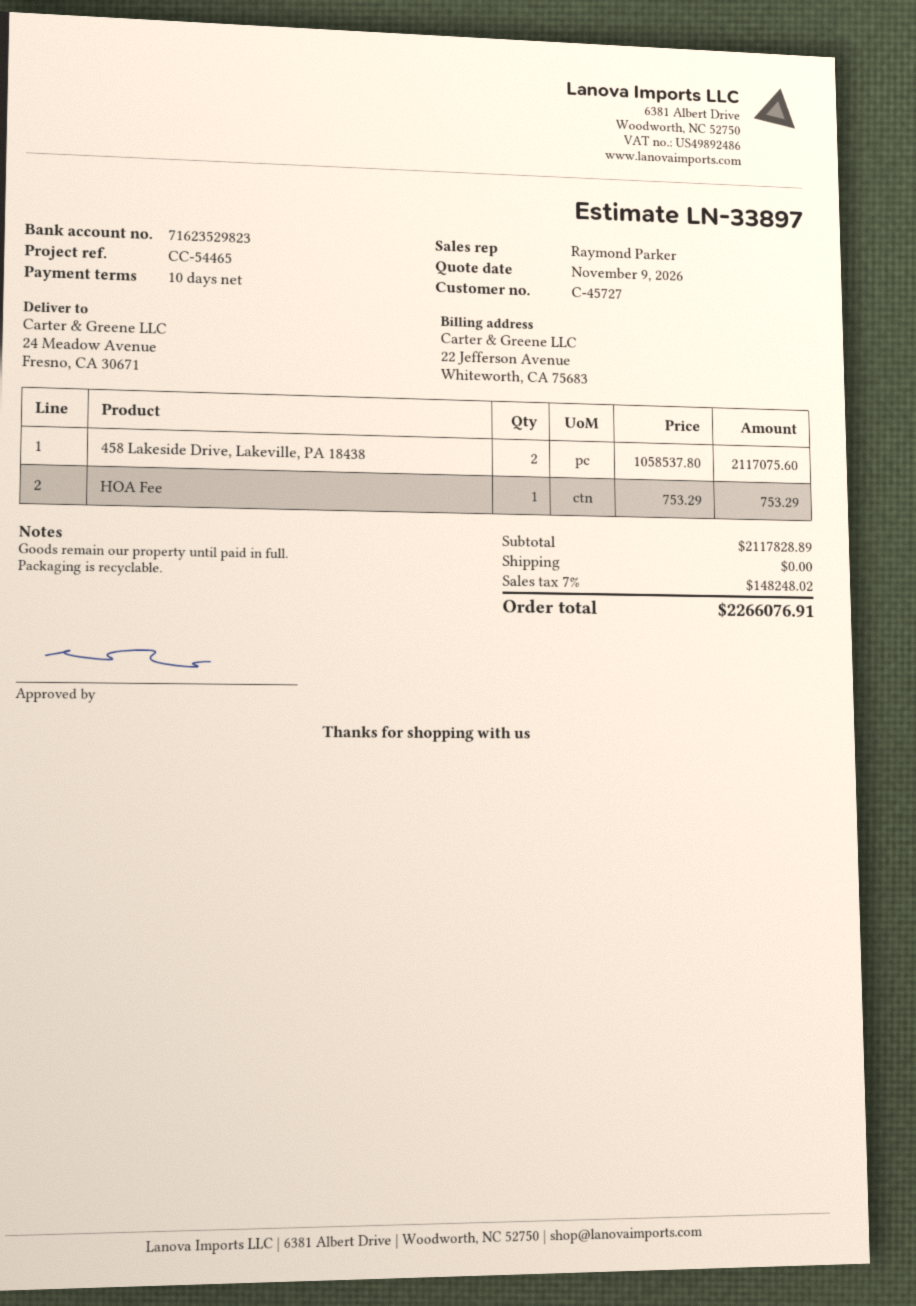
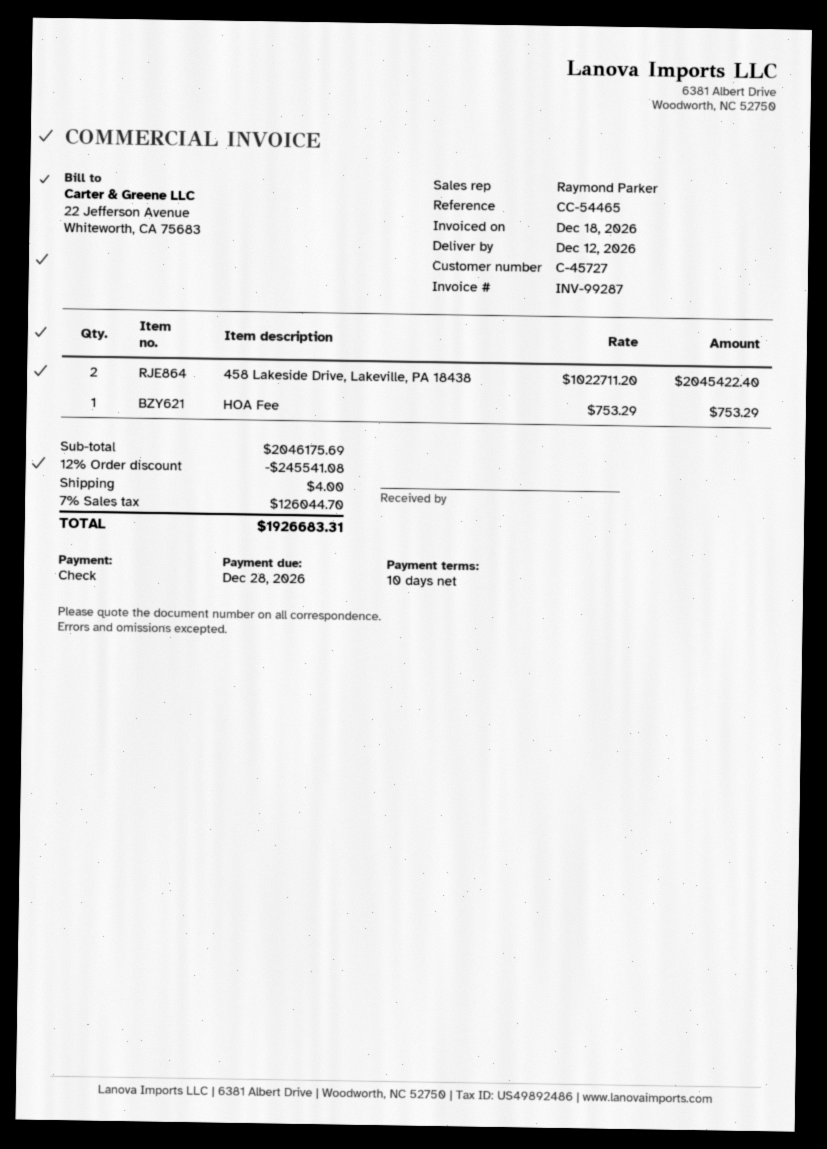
458 Lakeside Drive, Lakeville, PA 18438: 2 x 1058537.80 = 2117075.60 -> 2 x 1022711.20 = 2045422.40
subtotal: 2117828.89 -> 2046175.69
discount: none -> 12% = 245541.08
shipping: 0.00 -> 4.00
tax: 7% = 148248.02 -> 7% = 126044.70
total: 2266076.91 -> 1926683.31

